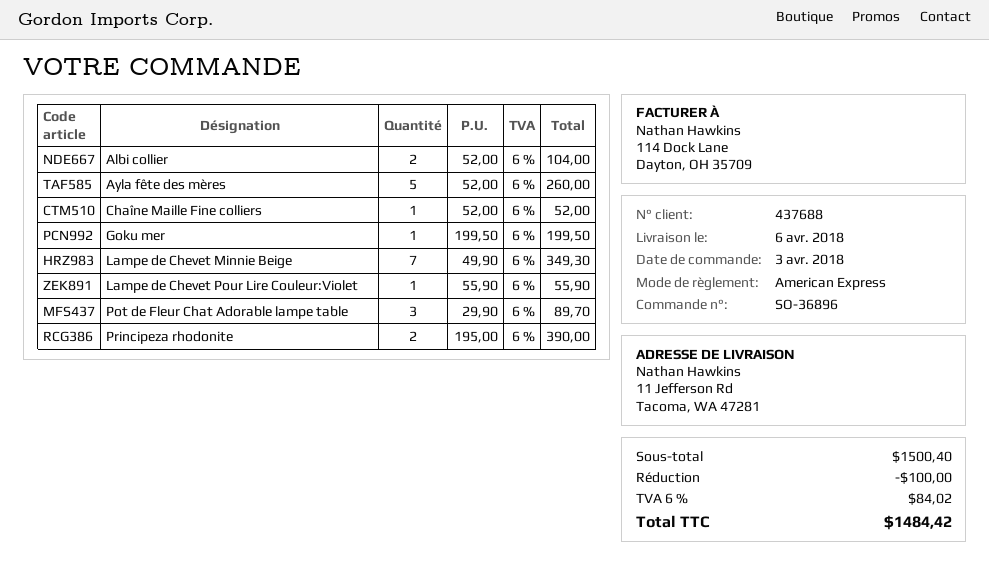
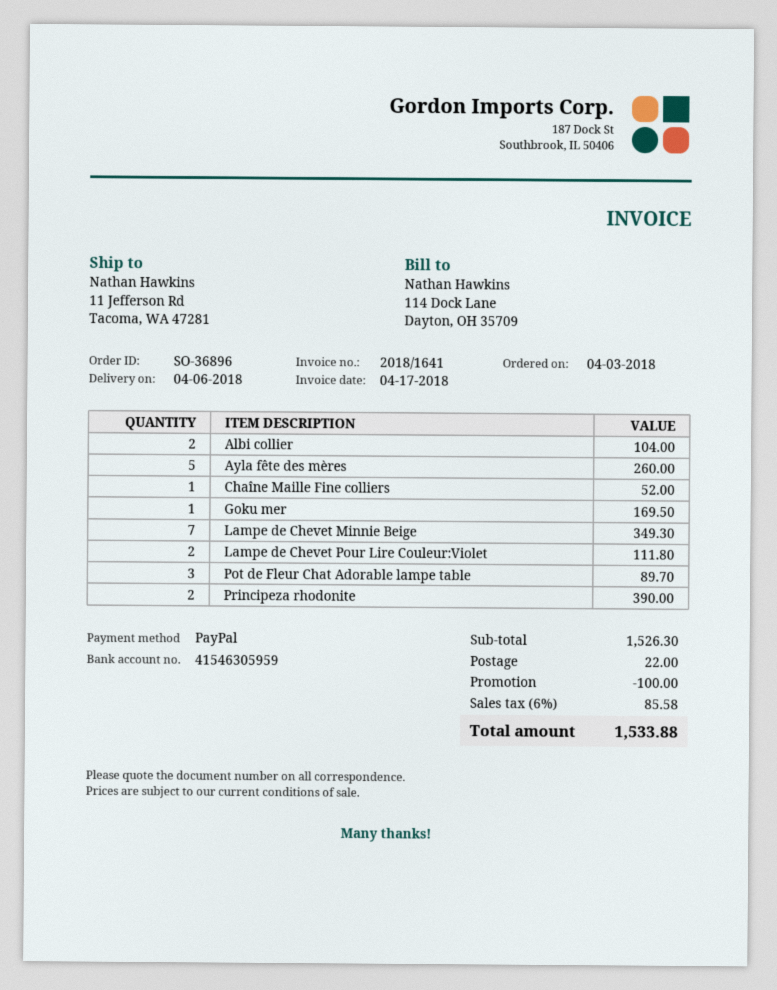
payment method: American Express -> PayPal
Goku mer: 1 for 199.50 -> 1 for 169.50
Lampe de Chevet Pour Lire Couleur:Violet: 1 for 55.90 -> 2 for 111.80
subtotal: 1500.40 -> 1526.30
shipping: none -> 22.00
tax: 6% = 84.02 -> 6% = 85.58
total: 1484.42 -> 1533.88

